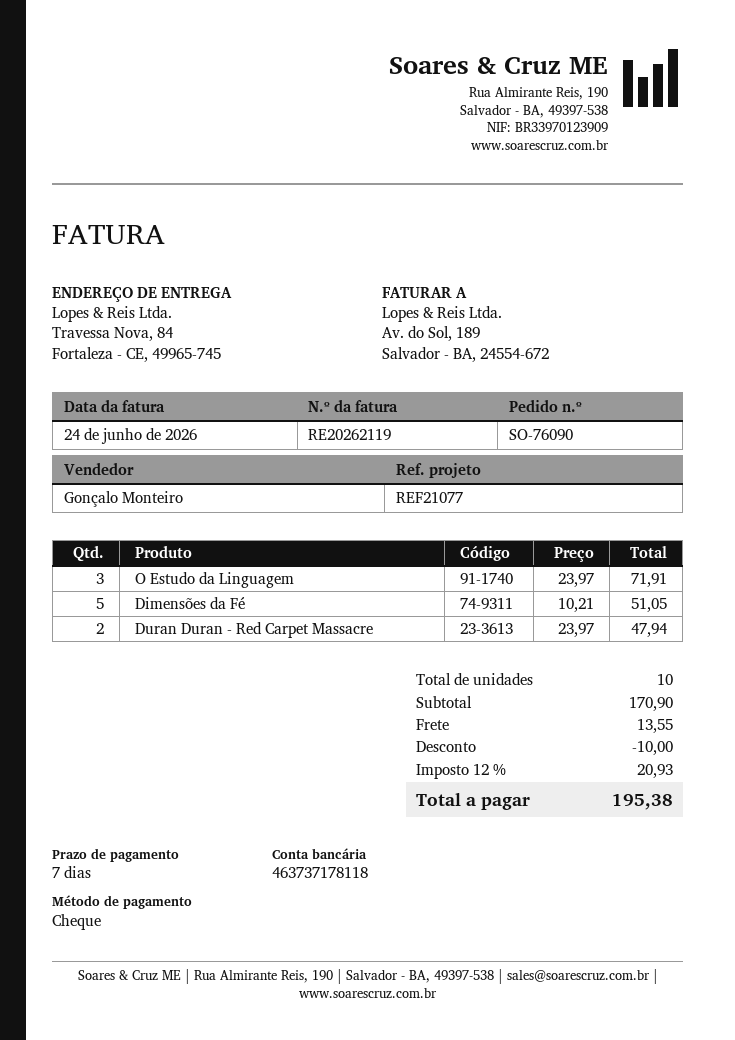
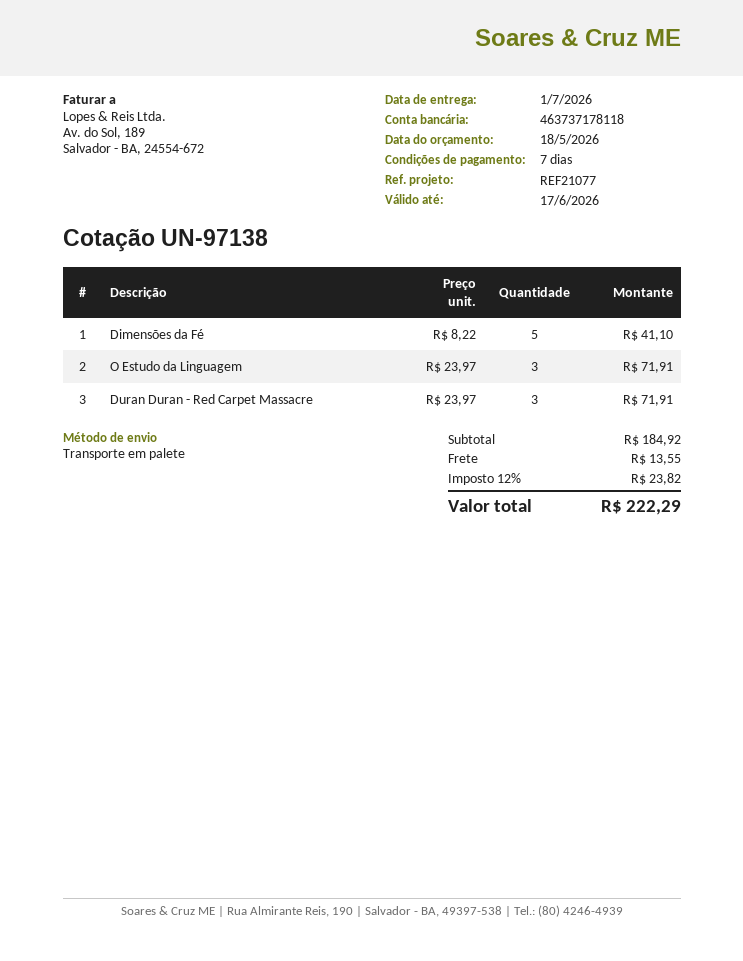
Dimensões da Fé: 5 x 10.21 = 51.05 -> 5 x 8.22 = 41.10
Duran Duran - Red Carpet Massacre: 2 x 23.97 = 47.94 -> 3 x 23.97 = 71.91
subtotal: 170.90 -> 184.92
discount: 10.00 -> none
tax: 12% = 20.93 -> 12% = 23.82
total: 195.38 -> 222.29

